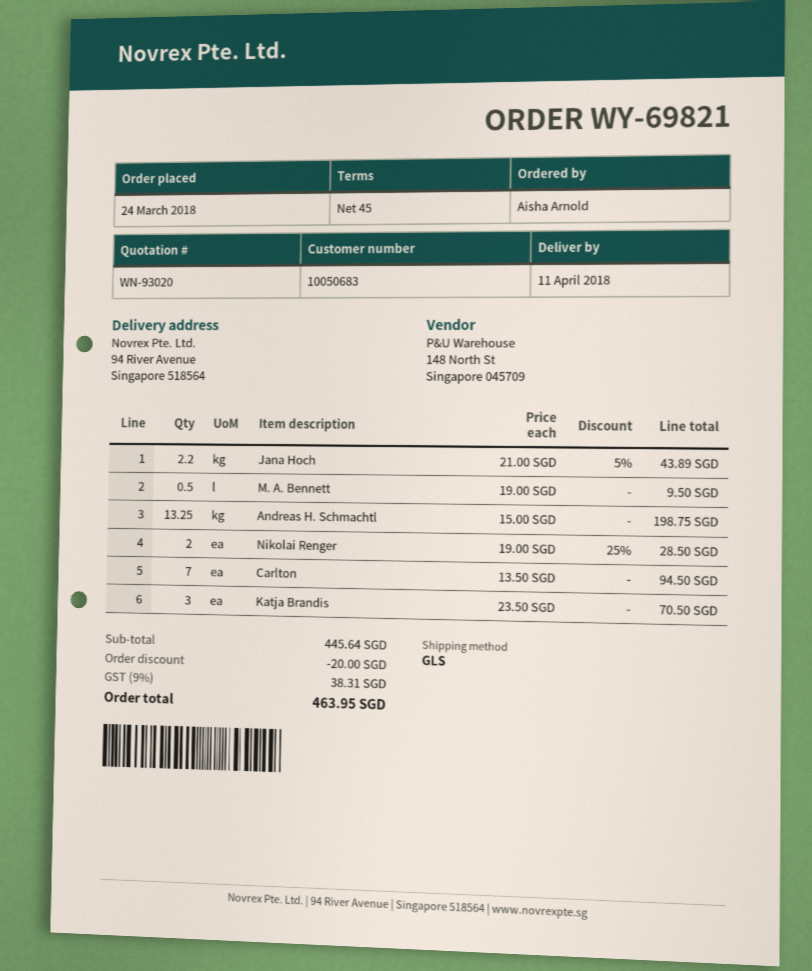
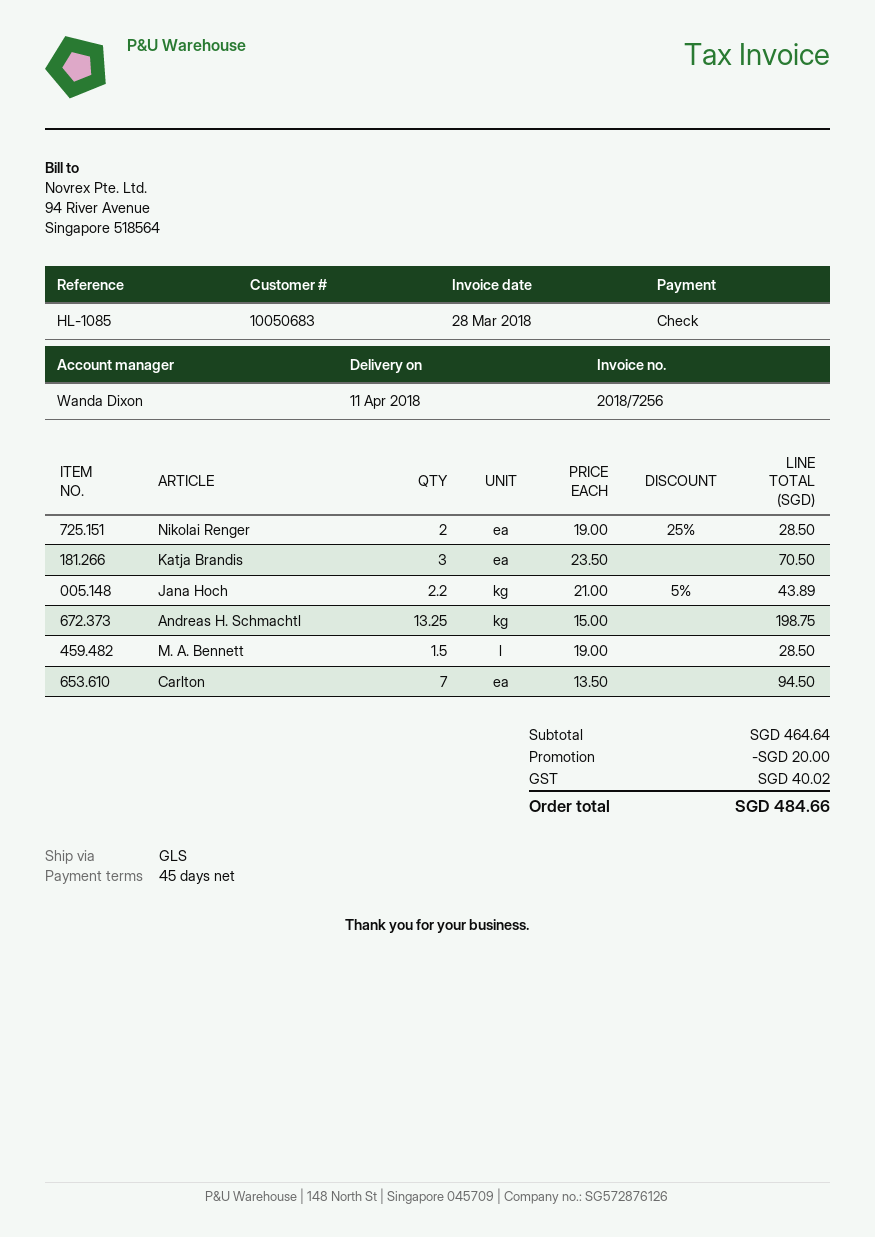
M. A. Bennett: 0.5 x 19.00 = 9.50 -> 1.5 x 19.00 = 28.50
subtotal: 445.64 -> 464.64
tax: 38.31 -> 40.02
total: 463.95 -> 484.66

